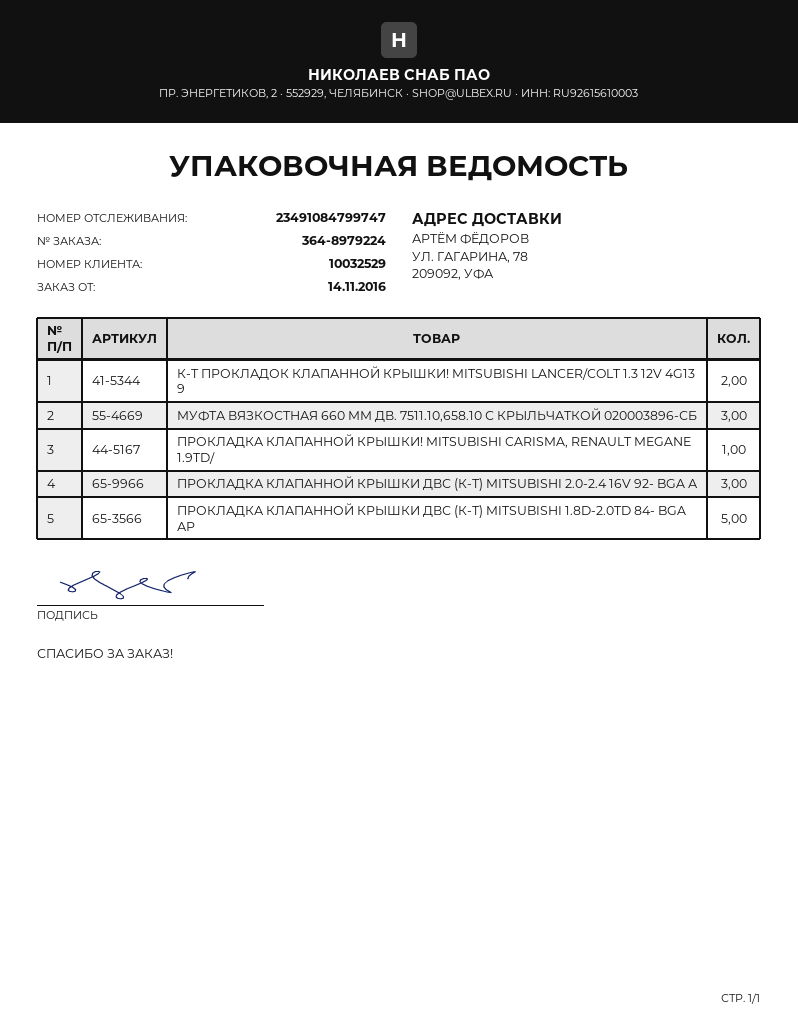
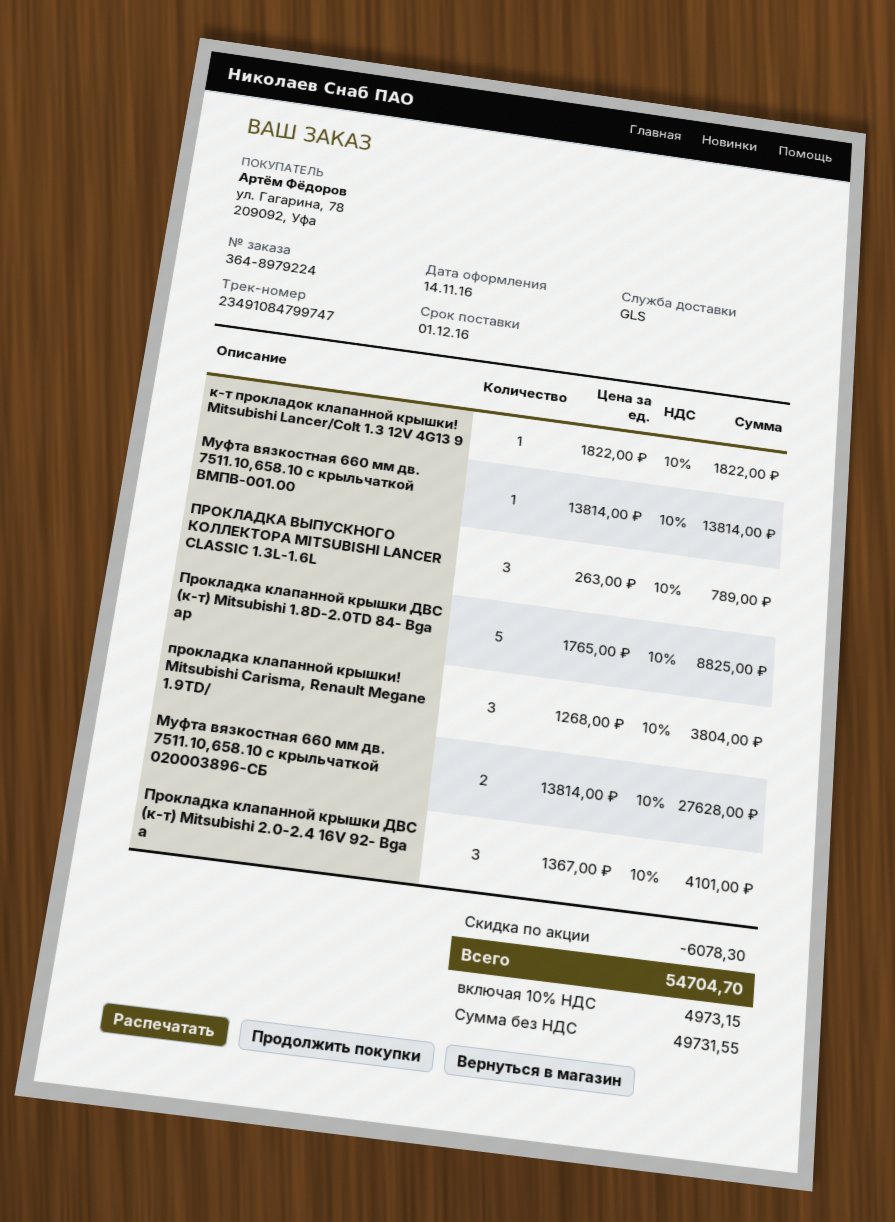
К-Т ПРОКЛАДОК КЛАПАННОЙ КРЫШКИ! MITSUBISHI LANCER/COLT 1.3 12V 4G13 9: 2 -> 1
МУФТА ВЯЗКОСТНАЯ 660 ММ ДВ. 7511.10,658.10 С КРЫЛЬЧАТКОЙ 020003896-СБ: 3 -> 2
ПРОКЛАДКА КЛАПАННОЙ КРЫШКИ! MITSUBISHI CARISMA, RENAULT MEGANE 1.9TD/: 1 -> 3
Муфта вязкостная 660 мм дв. 7511.10,658.10 с крыльчаткой ВМПВ-001.00: none -> 1
ПРОКЛАДКА ВЫПУСКНОГО КОЛЛЕКТОРА MITSUBISHI LANCER CLASSIC 1.3L-1.6L: none -> 3

